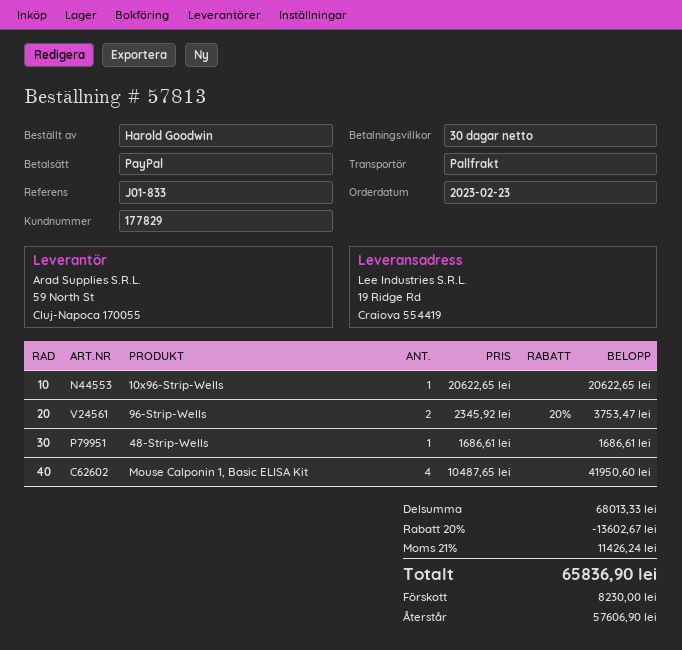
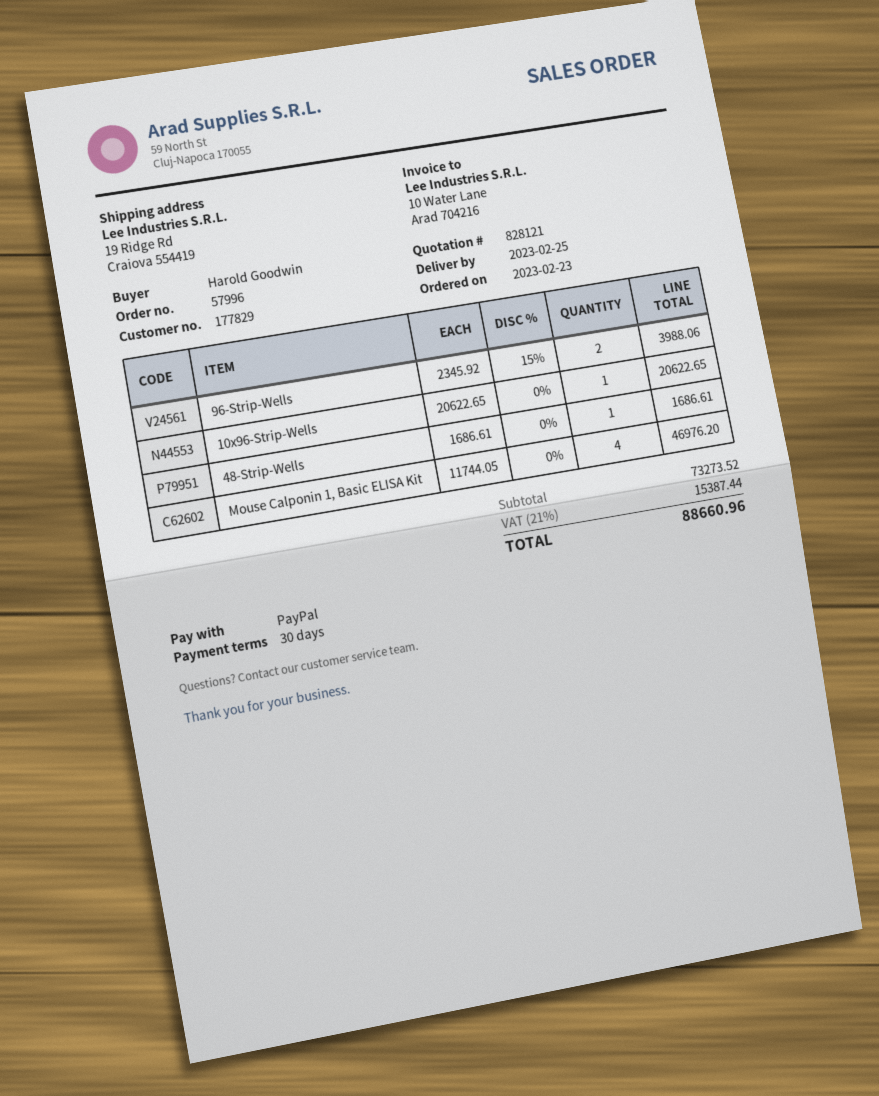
order number: 57813 -> 57996
96-Strip-Wells: 2 x 2345.92 - 20% = 3753.47 -> 2 x 2345.92 - 15% = 3988.06
Mouse Calponin 1, Basic ELISA Kit: 4 x 10487.65 = 41950.60 -> 4 x 11744.05 = 46976.20
subtotal: 68013.33 -> 73273.52
discount: 20% = 13602.67 -> none
tax: 21% = 11426.24 -> 21% = 15387.44
total: 65836.90 -> 88660.96

